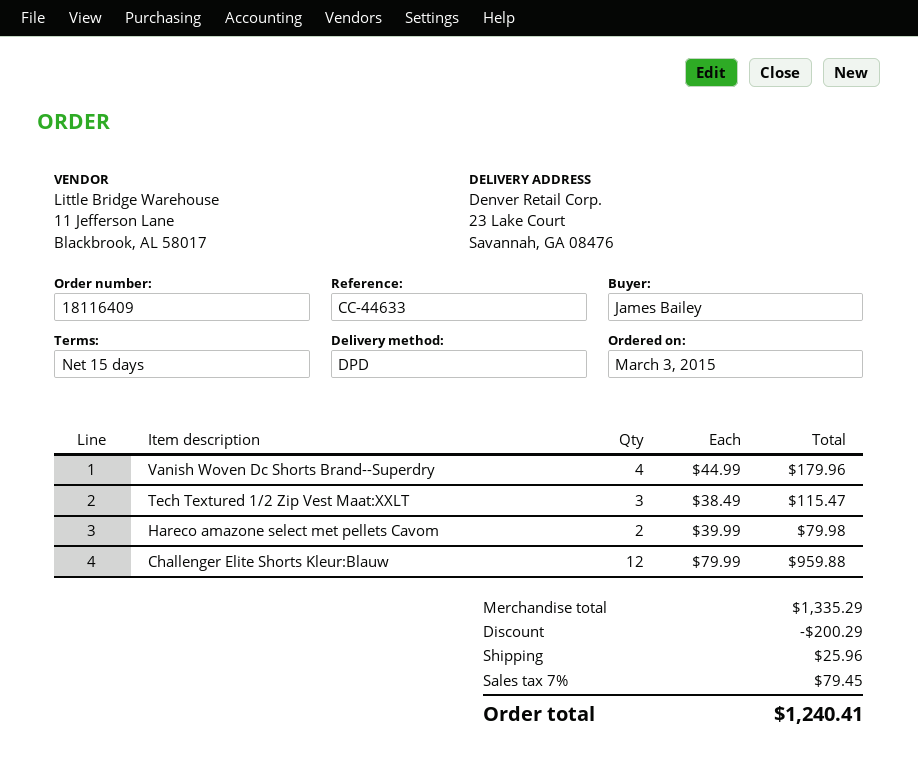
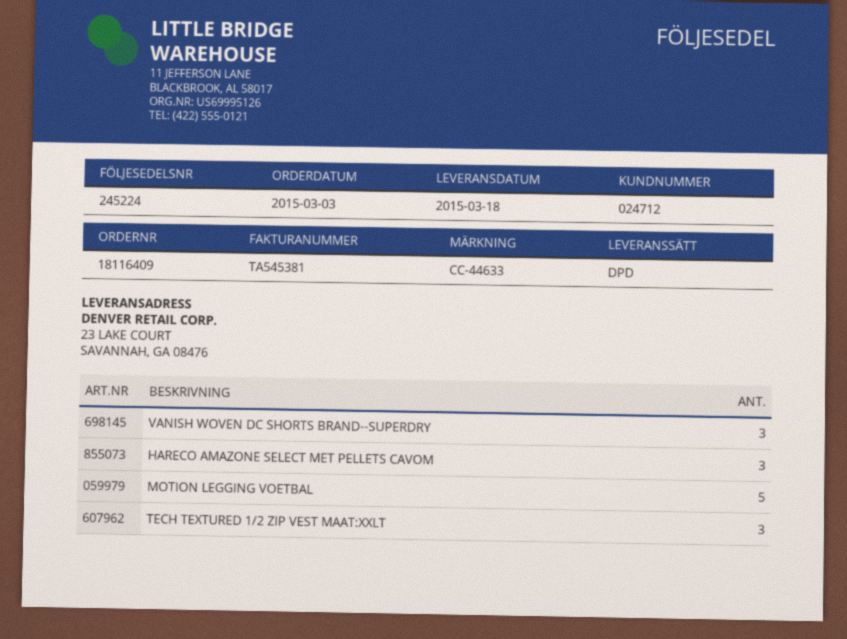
Vanish Woven Dc Shorts Brand--Superdry: 4 -> 3
Hareco amazone select met pellets Cavom: 2 -> 3
Challenger Elite Shorts Kleur:Blauw: 12 -> none
MOTION LEGGING VOETBAL: none -> 5

